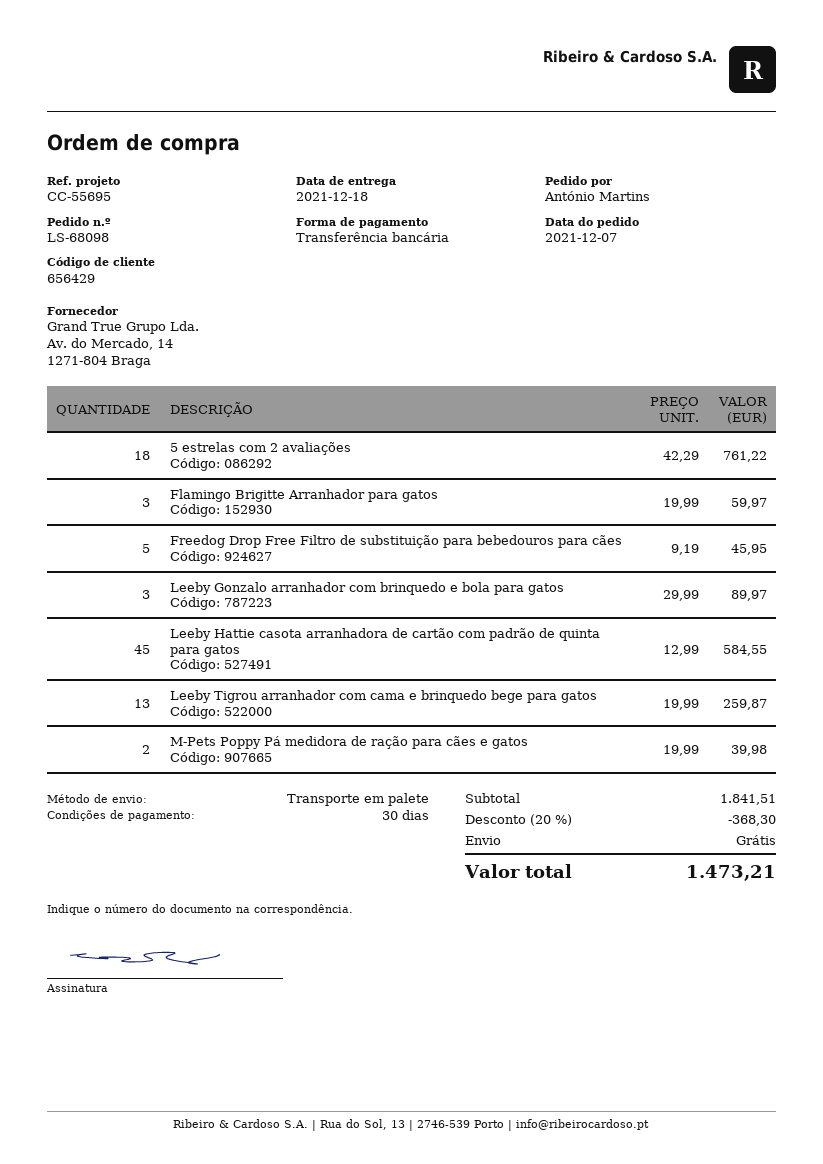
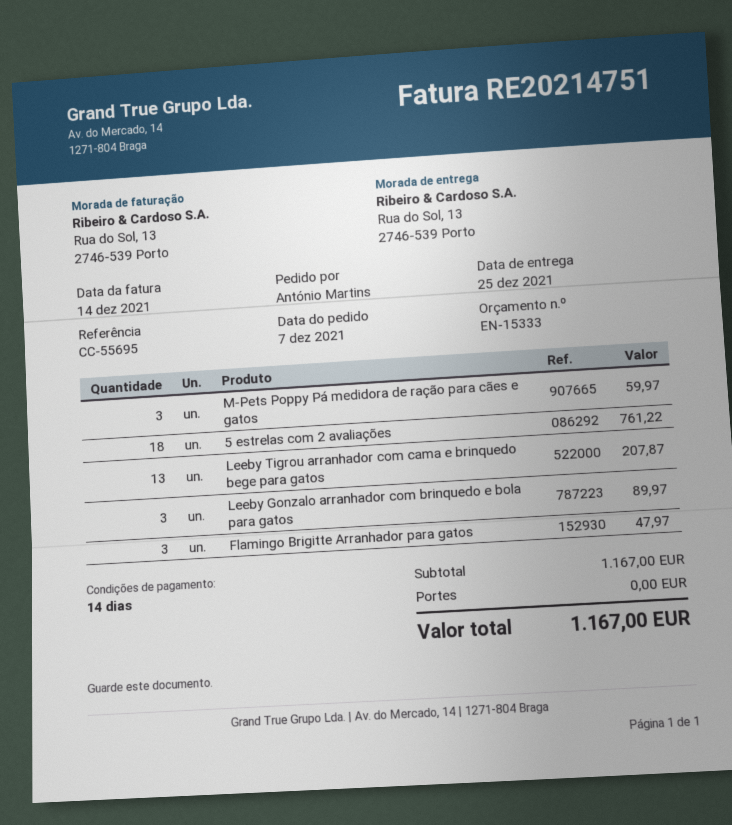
delivery date: 2021-12-18 -> 2021-12-25
payment terms: 30 days -> 14 days
Flamingo Brigitte Arranhador para gatos: 3 for 59.97 -> 3 for 47.97
Freedog Drop Free Filtro de substituição para bebedouros para cães: 5 for 45.95 -> none
Leeby Hattie casota arranhadora de cartão com padrão de quinta para gatos: 45 for 584.55 -> none
Leeby Tigrou arranhador com cama e brinquedo bege para gatos: 13 for 259.87 -> 13 for 207.87
M-Pets Poppy Pá medidora de ração para cães e gatos: 2 for 39.98 -> 3 for 59.97
subtotal: 1841.51 -> 1167.00
discount: 20% = 368.30 -> none
total: 1473.21 -> 1167.00

